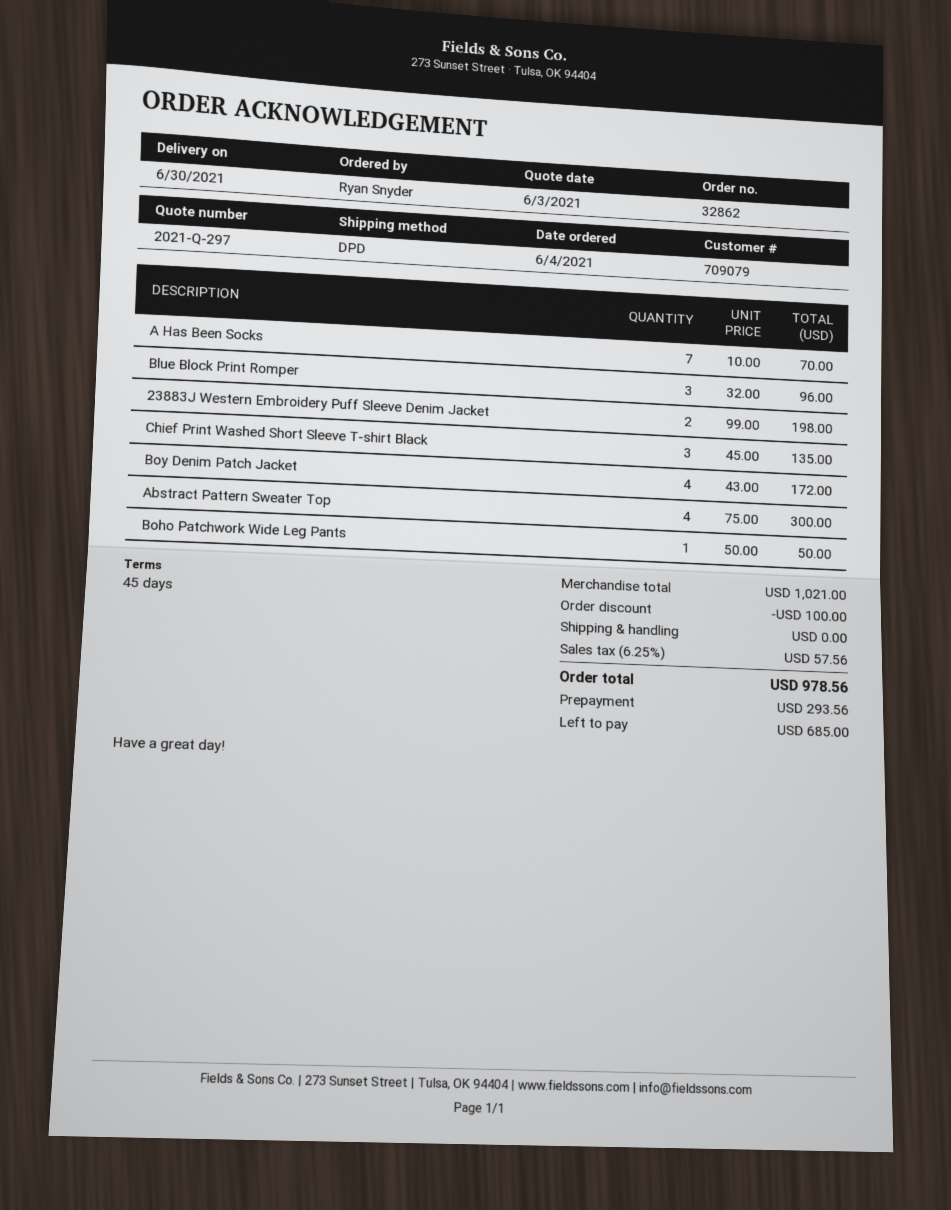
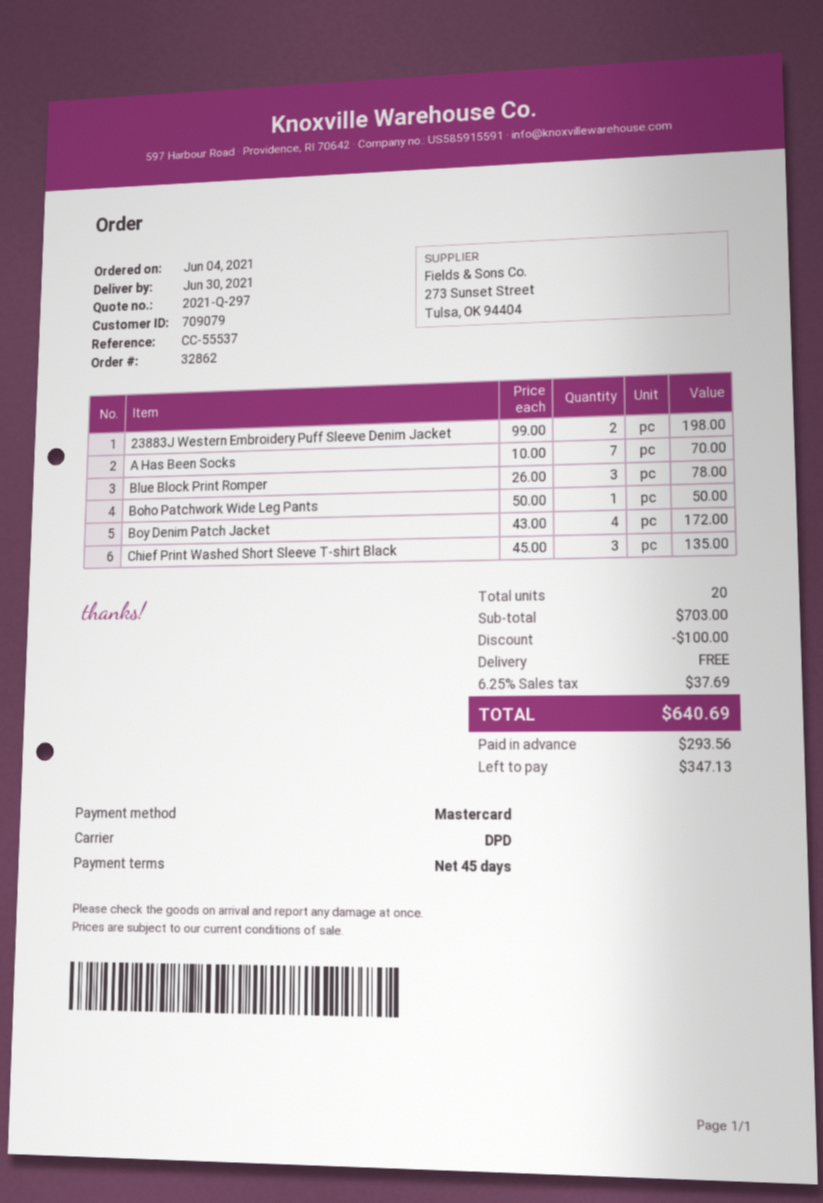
Blue Block Print Romper: 3 x 32.00 = 96.00 -> 3 x 26.00 = 78.00
Abstract Pattern Sweater Top: 4 x 75.00 = 300.00 -> none
subtotal: 1021.00 -> 703.00
tax: 6.25% = 57.56 -> 6.25% = 37.69
total: 978.56 -> 640.69
balance: 685.00 -> 347.13

